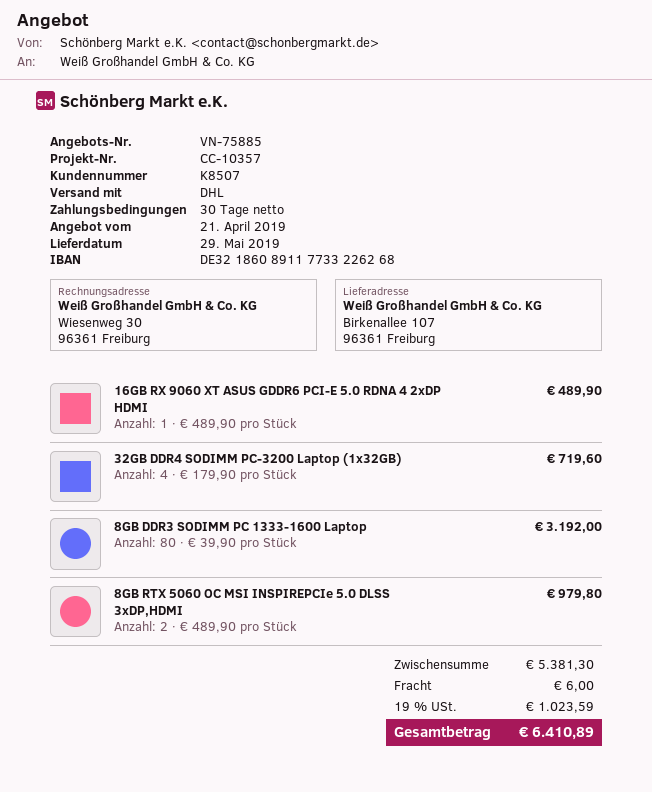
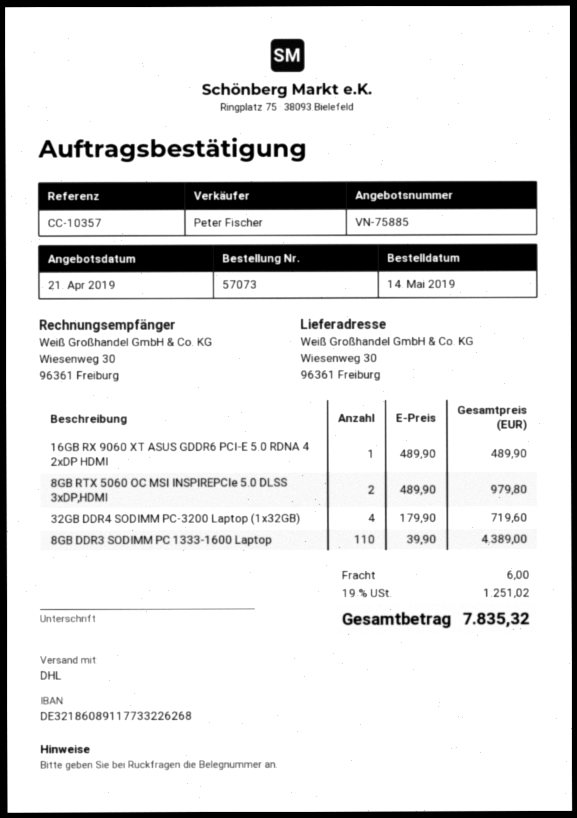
ship to: Birkenallee 107, 96361 Freiburg -> Wiesenweg 30, 96361 Freiburg
8GB DDR3 SODIMM PC 1333-1600 Laptop: 80 x 39.90 = 3192.00 -> 110 x 39.90 = 4389.00
tax: 19% = 1023.59 -> 19% = 1251.02
total: 6410.89 -> 7835.32

